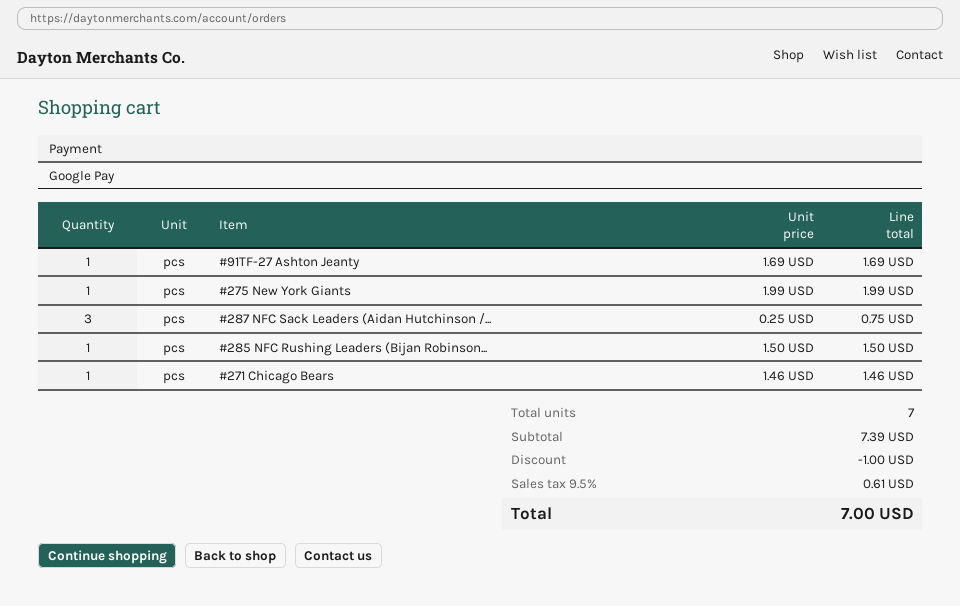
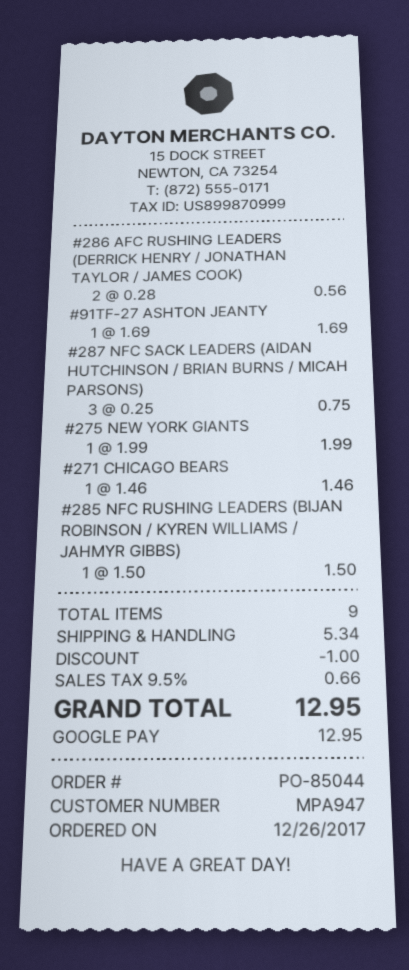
#286 AFC RUSHING LEADERS (DERRICK HENRY / JONATHAN TAYLOR / JAMES COOK): none -> 2 x 0.28 = 0.56
total quantity: 7 -> 9
shipping: none -> 5.34
tax: 9.5% = 0.61 -> 9.5% = 0.66
total: 7.00 -> 12.95

